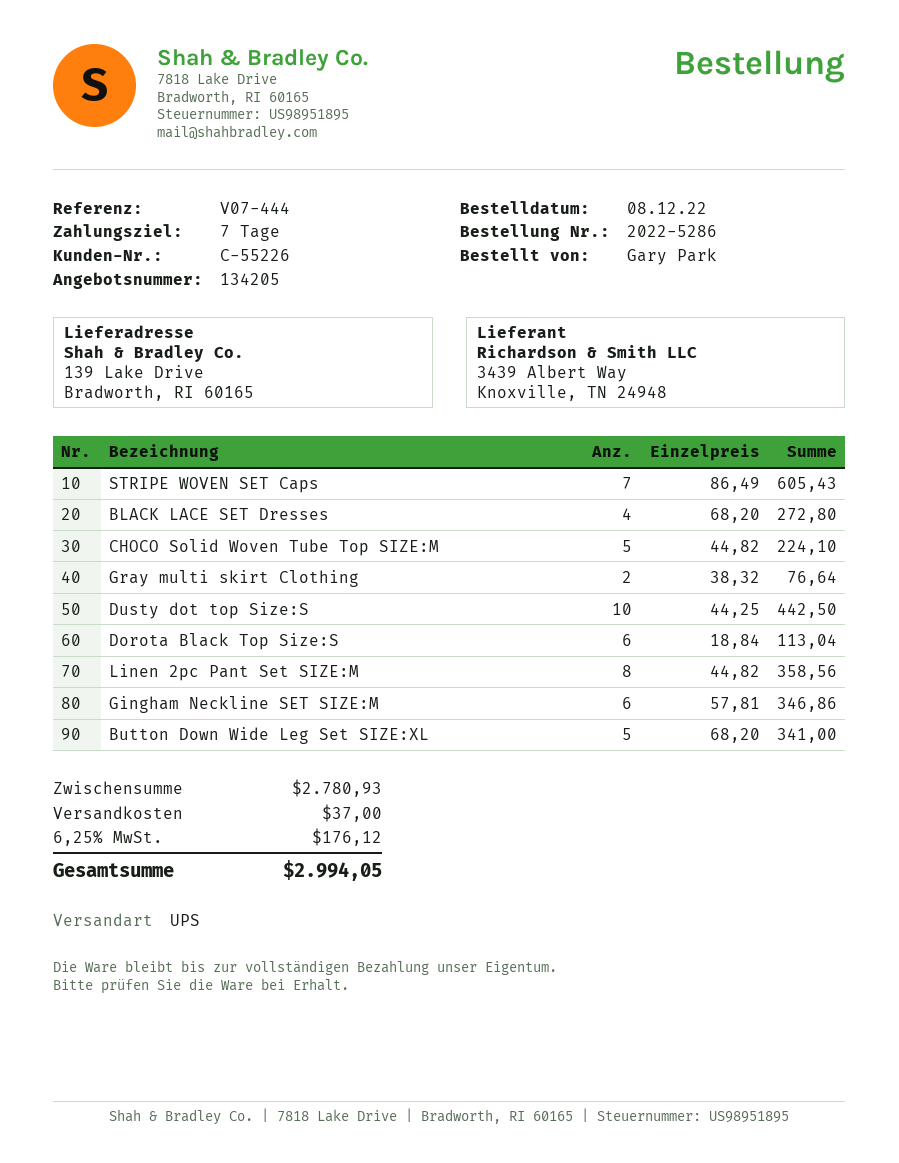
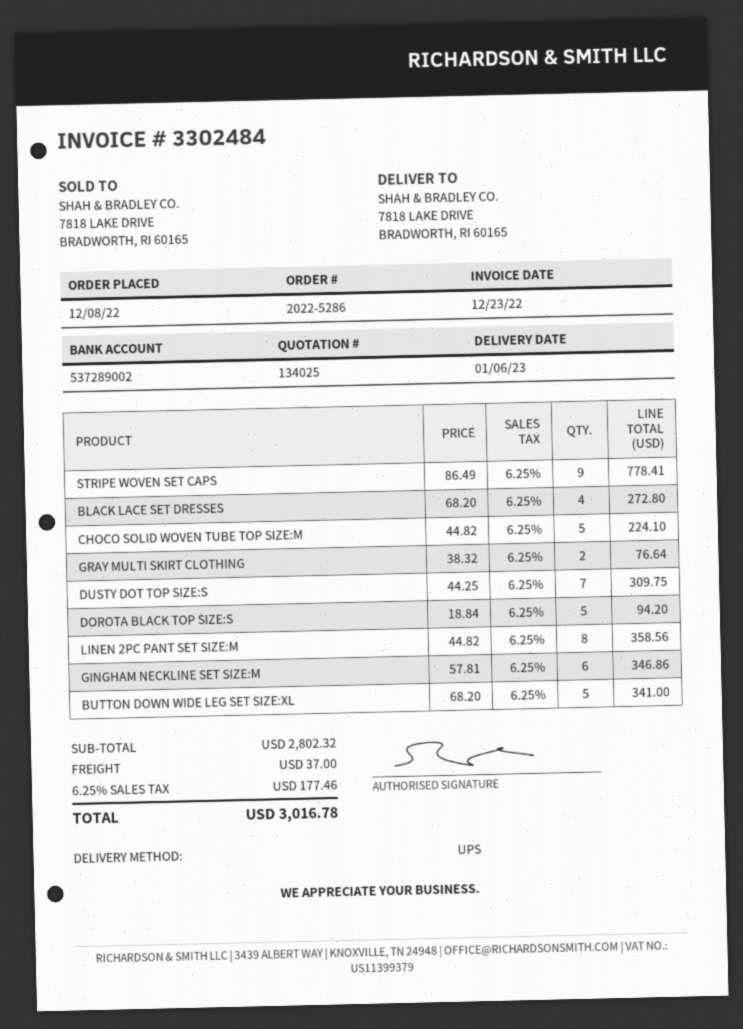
quote number: 134205 -> 134025
ship to: 139 Lake Drive, Bradworth, RI 60165 -> 7818 LAKE DRIVE, BRADWORTH, RI 60165
STRIPE WOVEN SET Caps: 7 x 86.49 = 605.43 -> 9 x 86.49 = 778.41
Dusty dot top Size:S: 10 x 44.25 = 442.50 -> 7 x 44.25 = 309.75
Dorota Black Top Size:S: 6 x 18.84 = 113.04 -> 5 x 18.84 = 94.20
subtotal: 2780.93 -> 2802.32
tax: 6.25% = 176.12 -> 6.25% = 177.46
total: 2994.05 -> 3016.78

